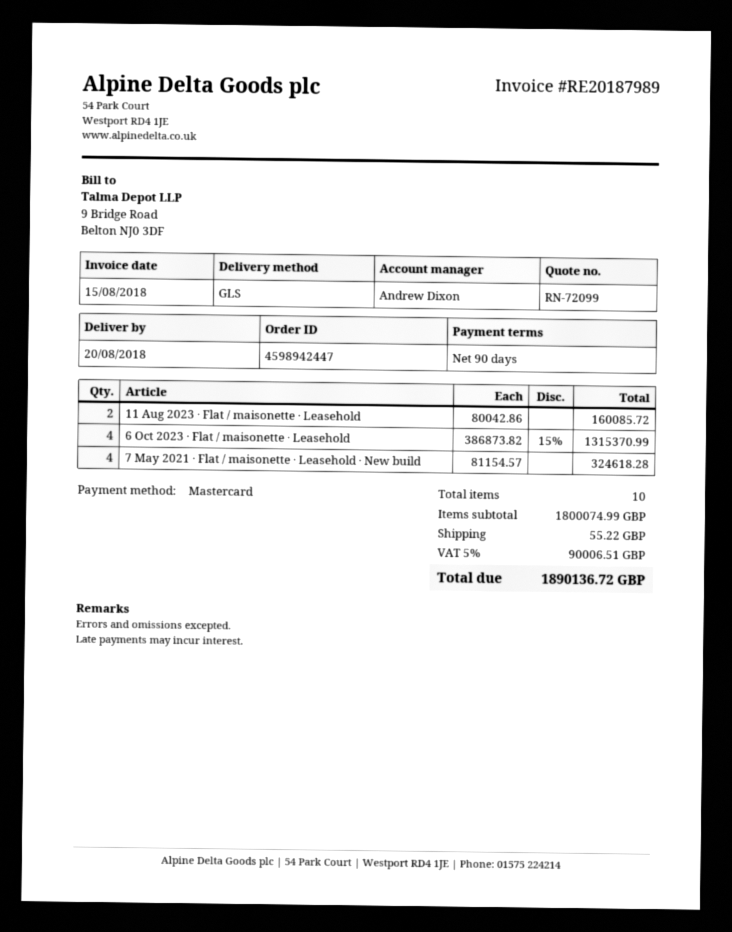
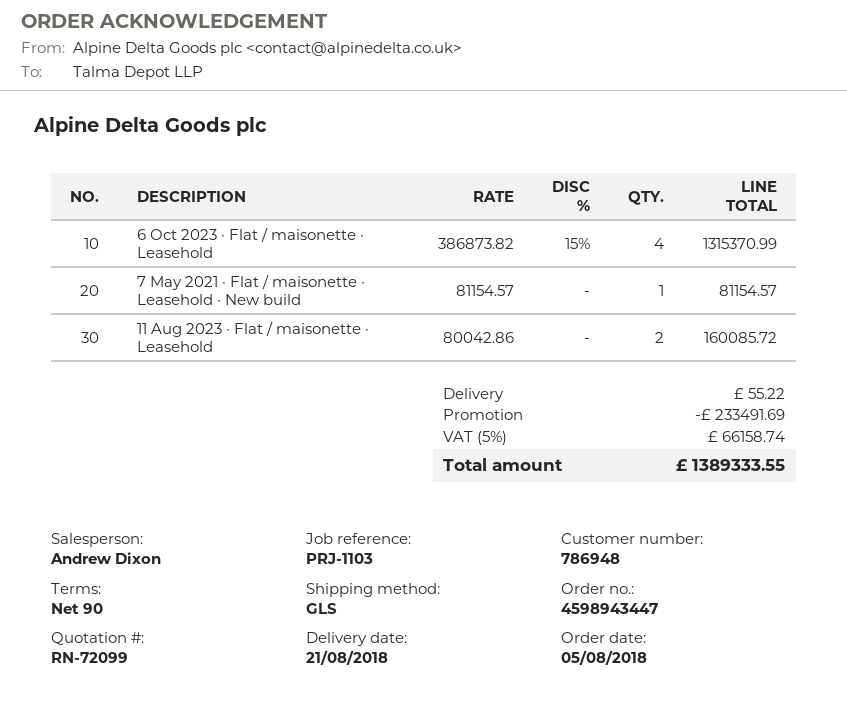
order number: 4598942447 -> 4598943447
delivery date: 2018-08-20 -> 2018-08-21
7 May 2021 · Flat / maisonette · Leasehold · New build: 4 x 81154.57 = 324618.28 -> 1 x 81154.57 = 81154.57
discount: none -> 233491.69
tax: 5% = 90006.51 -> 5% = 66158.74
total: 1890136.72 -> 1389333.55

